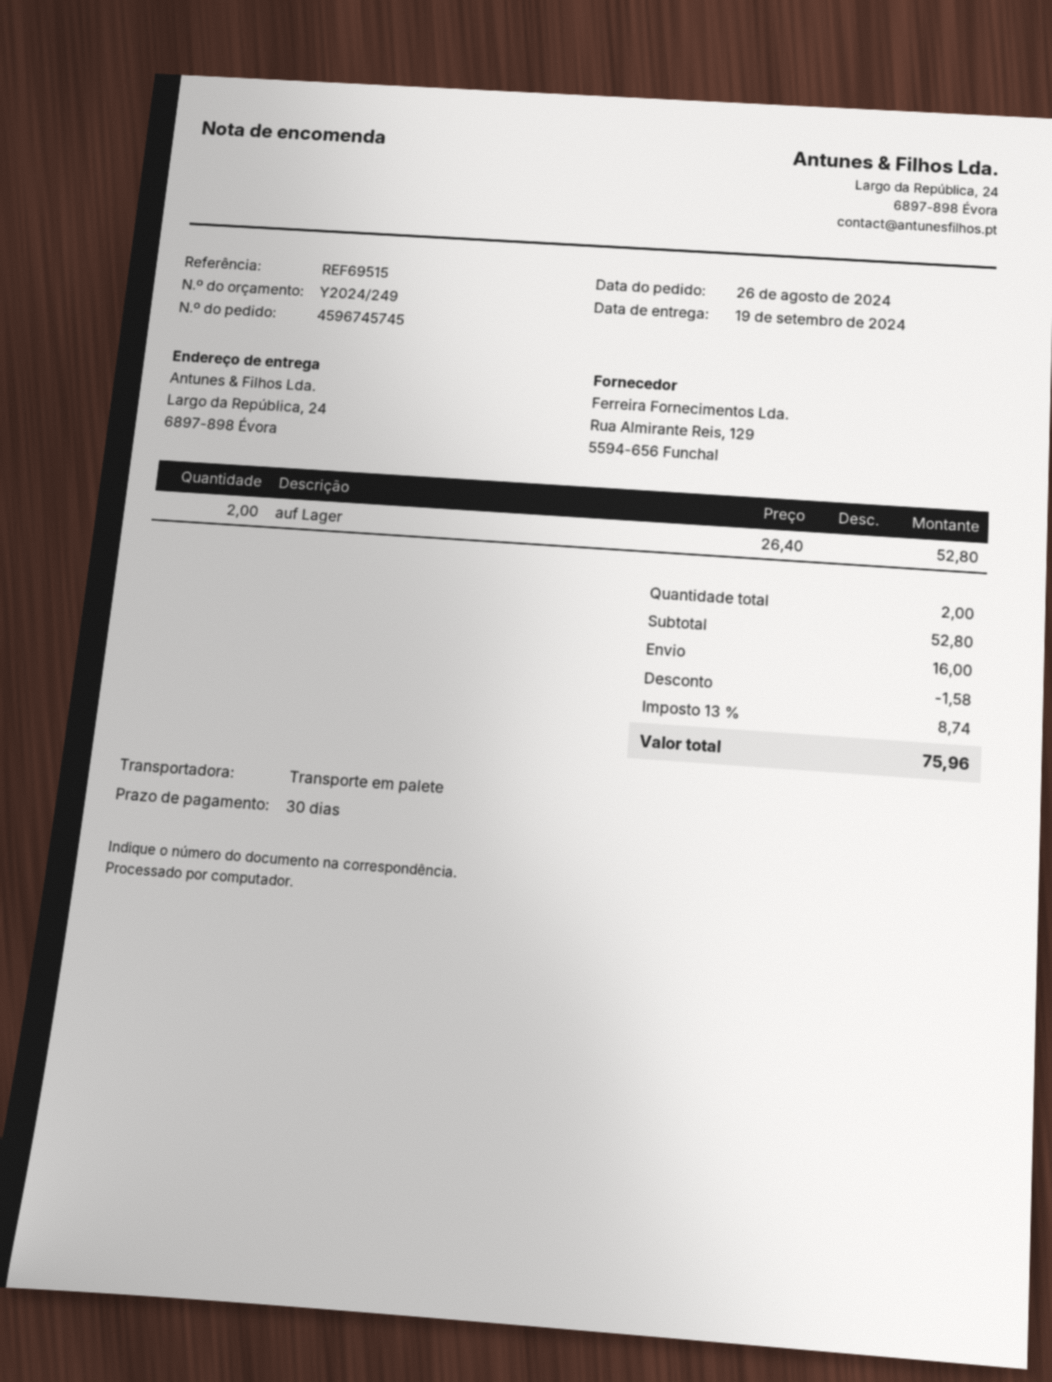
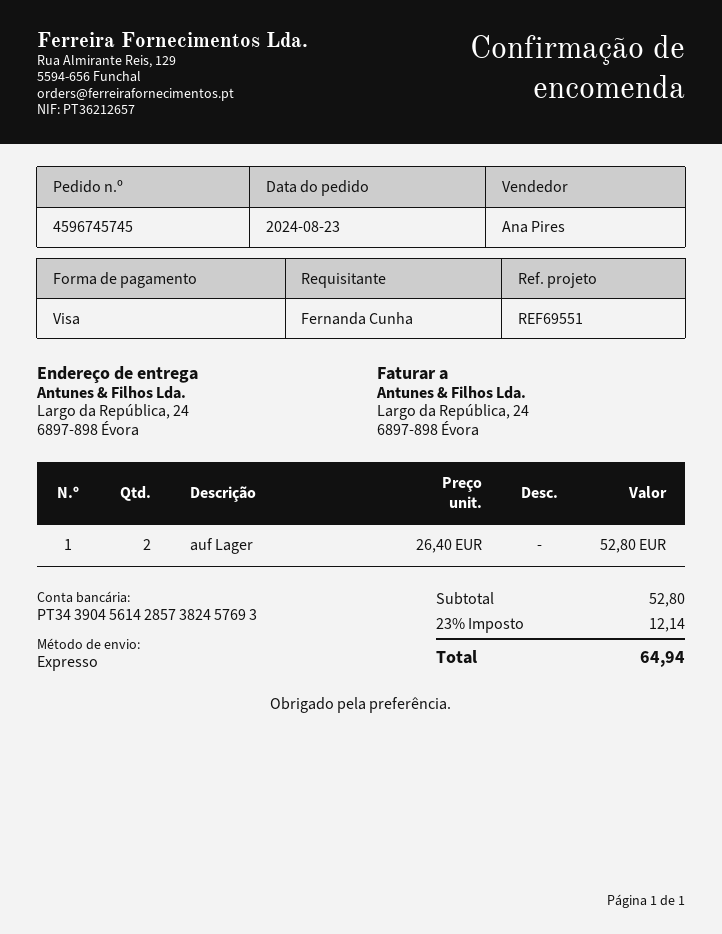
order date: 2024-08-26 -> 2024-08-23
reference: REF69515 -> REF69551
shipping method: pallet freight -> express
discount: 1.58 -> none
shipping: 16.00 -> none
tax: 13% = 8.74 -> 23% = 12.14
total: 75.96 -> 64.94

